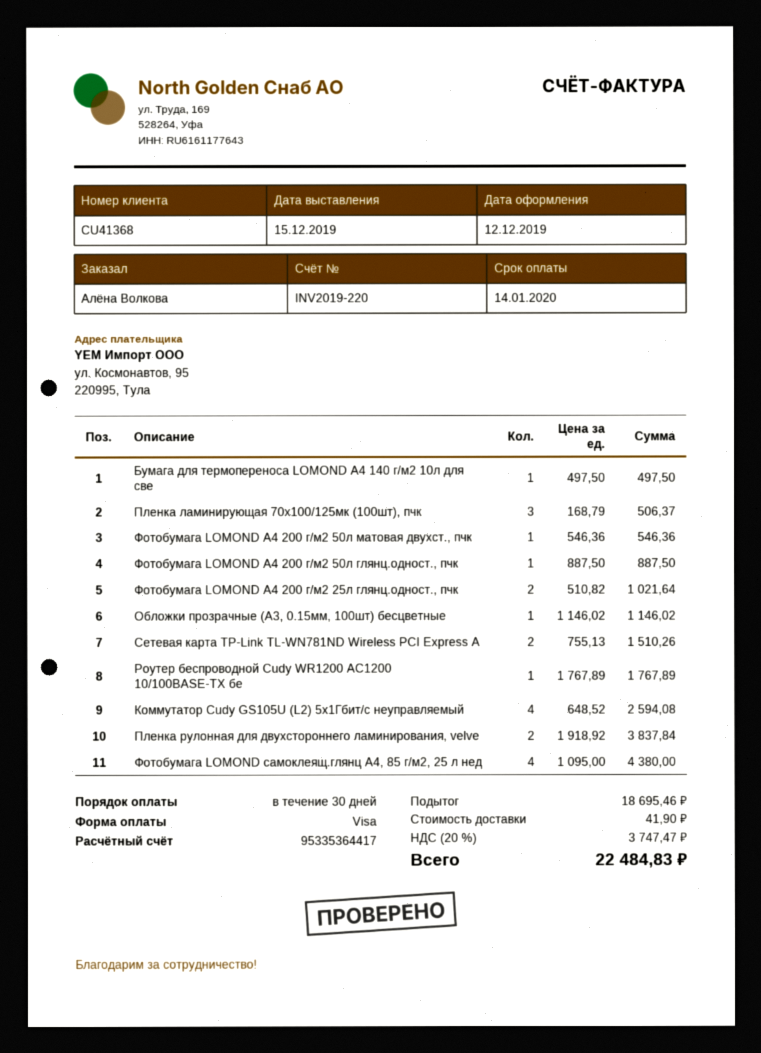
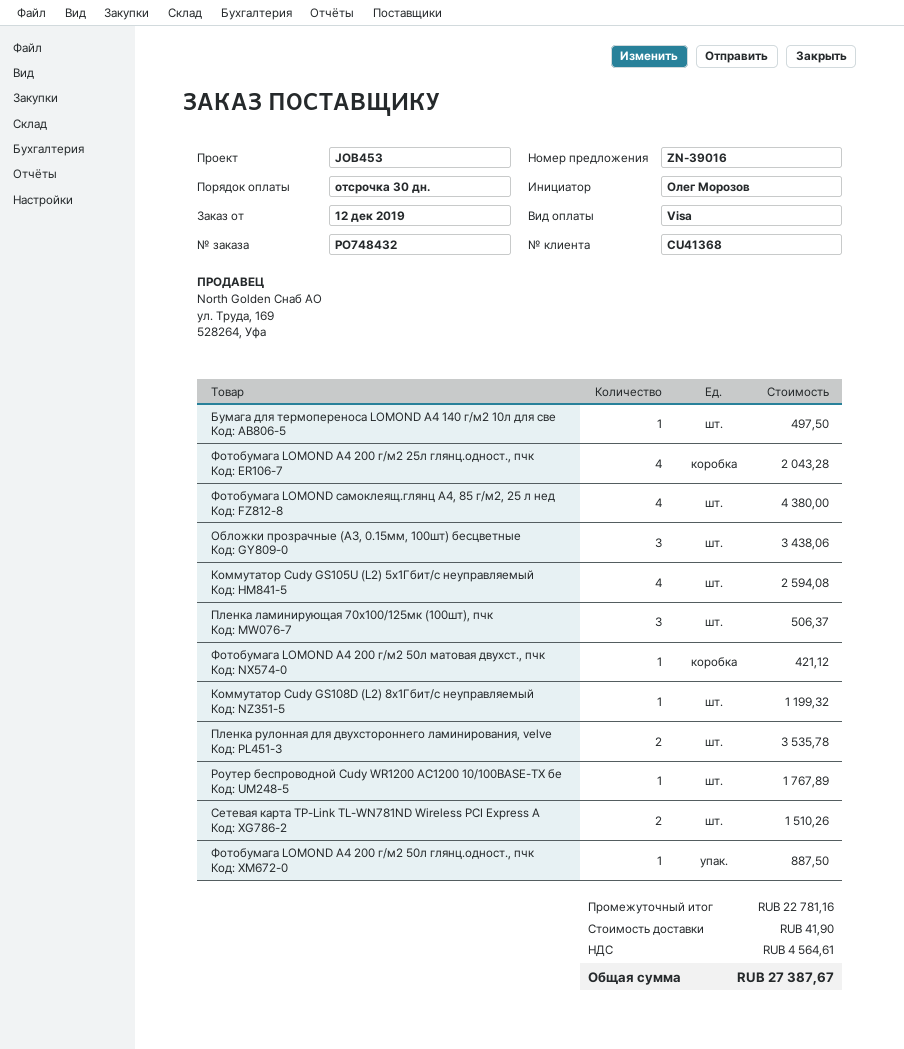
ordered by: Алёна Волкова -> Олег Морозов
Фотобумага LOMOND A4 200 г/м2 50л матовая двухст., пчк: 1 for 546.36 -> 1 for 421.12
Фотобумага LOMOND A4 200 г/м2 25л глянц.одност., пчк: 2 for 1021.64 -> 4 for 2043.28
Обложки прозрачные (A3, 0.15мм, 100шт) бесцветные: 1 for 1146.02 -> 3 for 3438.06
Пленка рулонная для двухстороннего ламинирования, velve: 2 for 3837.84 -> 2 for 3535.78
Коммутатор Cudy GS108D (L2) 8x1Гбит/с неуправляемый: none -> 1 for 1199.32
subtotal: 18695.46 -> 22781.16
tax: 3747.47 -> 4564.61
total: 22484.83 -> 27387.67

